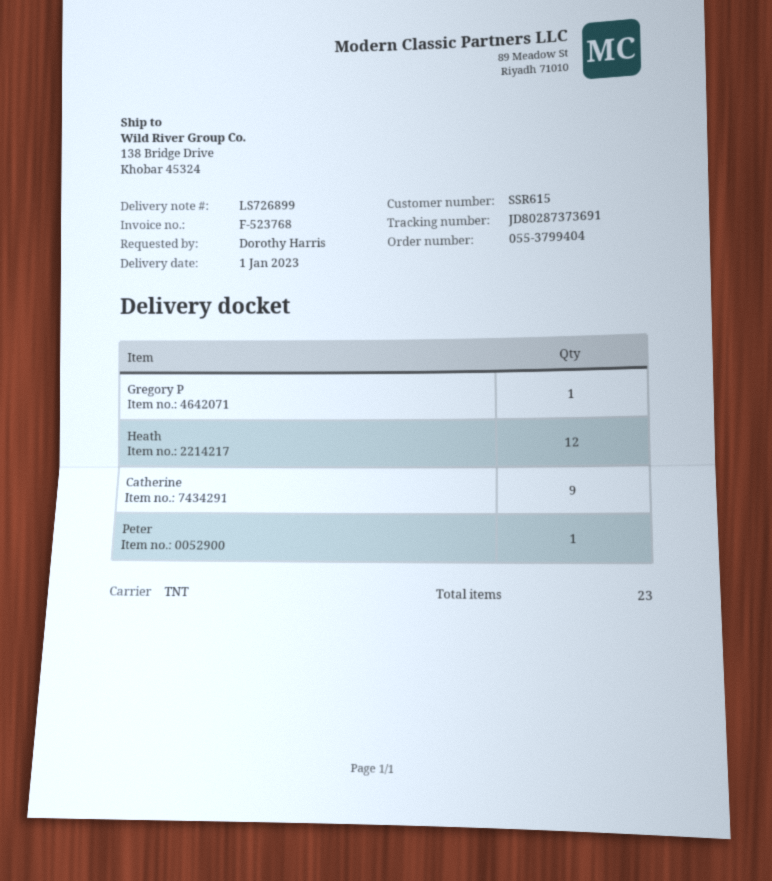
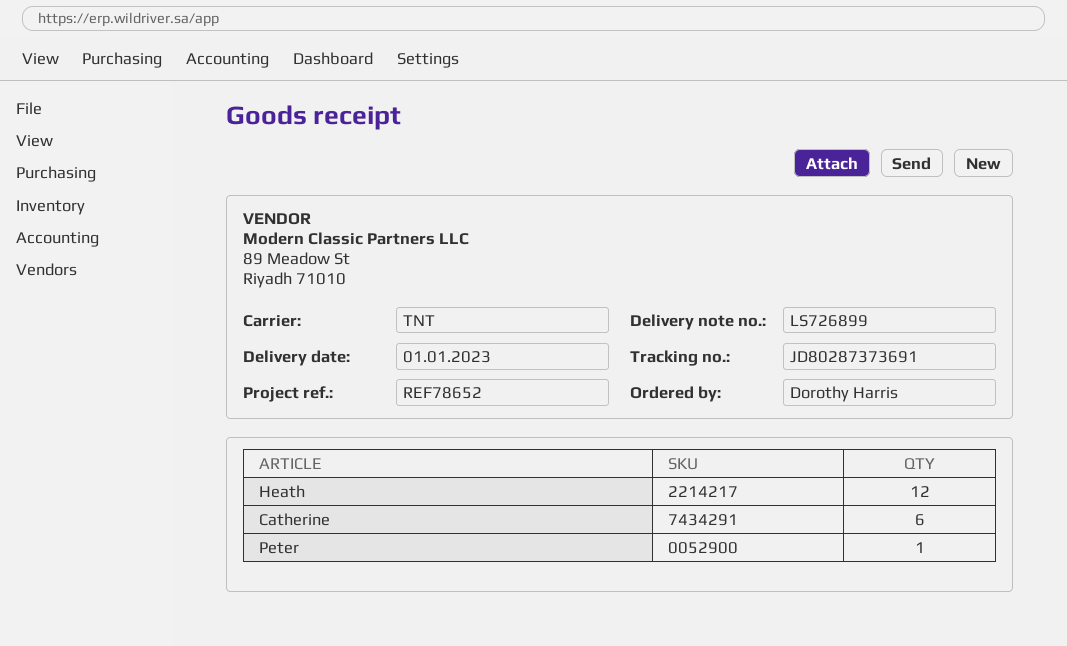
Gregory P: 1 -> none
Catherine: 9 -> 6

